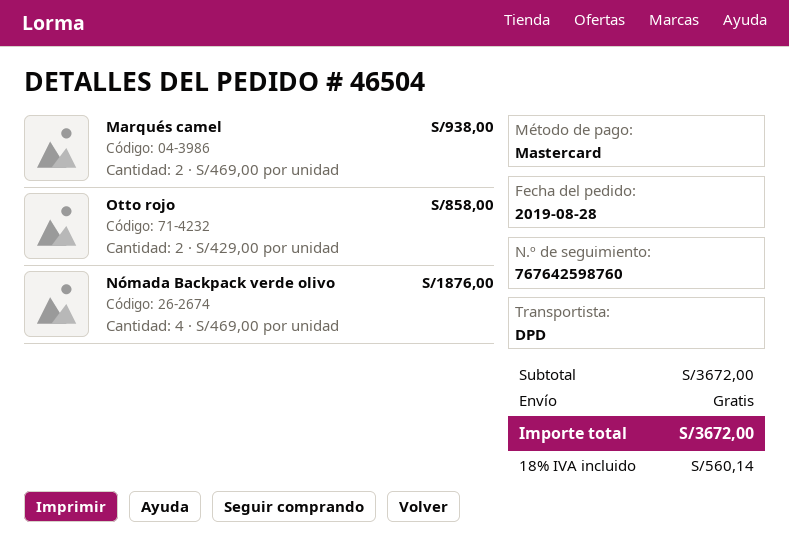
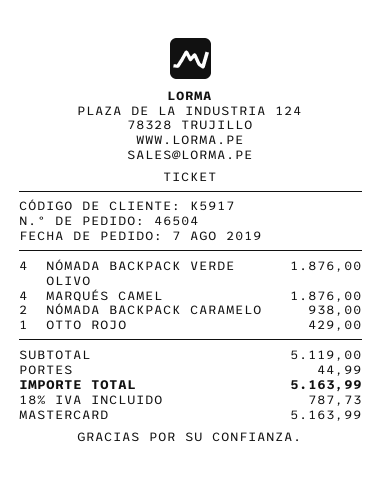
order date: 2019-08-28 -> 2019-08-07
Marqués camel: 2 for 938.00 -> 4 for 1876.00
Otto rojo: 2 for 858.00 -> 1 for 429.00
NÓMADA BACKPACK CARAMELO: none -> 2 for 938.00
subtotal: 3672.00 -> 5119.00
shipping: 0.00 -> 44.99
tax: 18% = 560.14 -> 18% = 787.73
total: 3672.00 -> 5163.99

